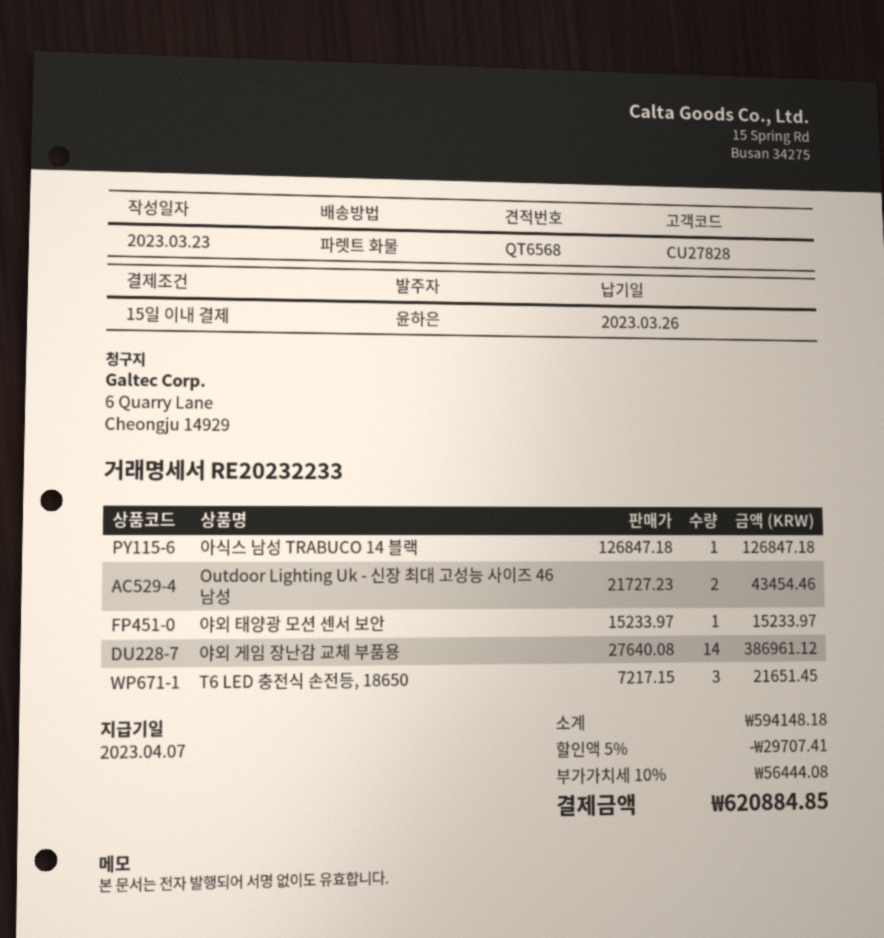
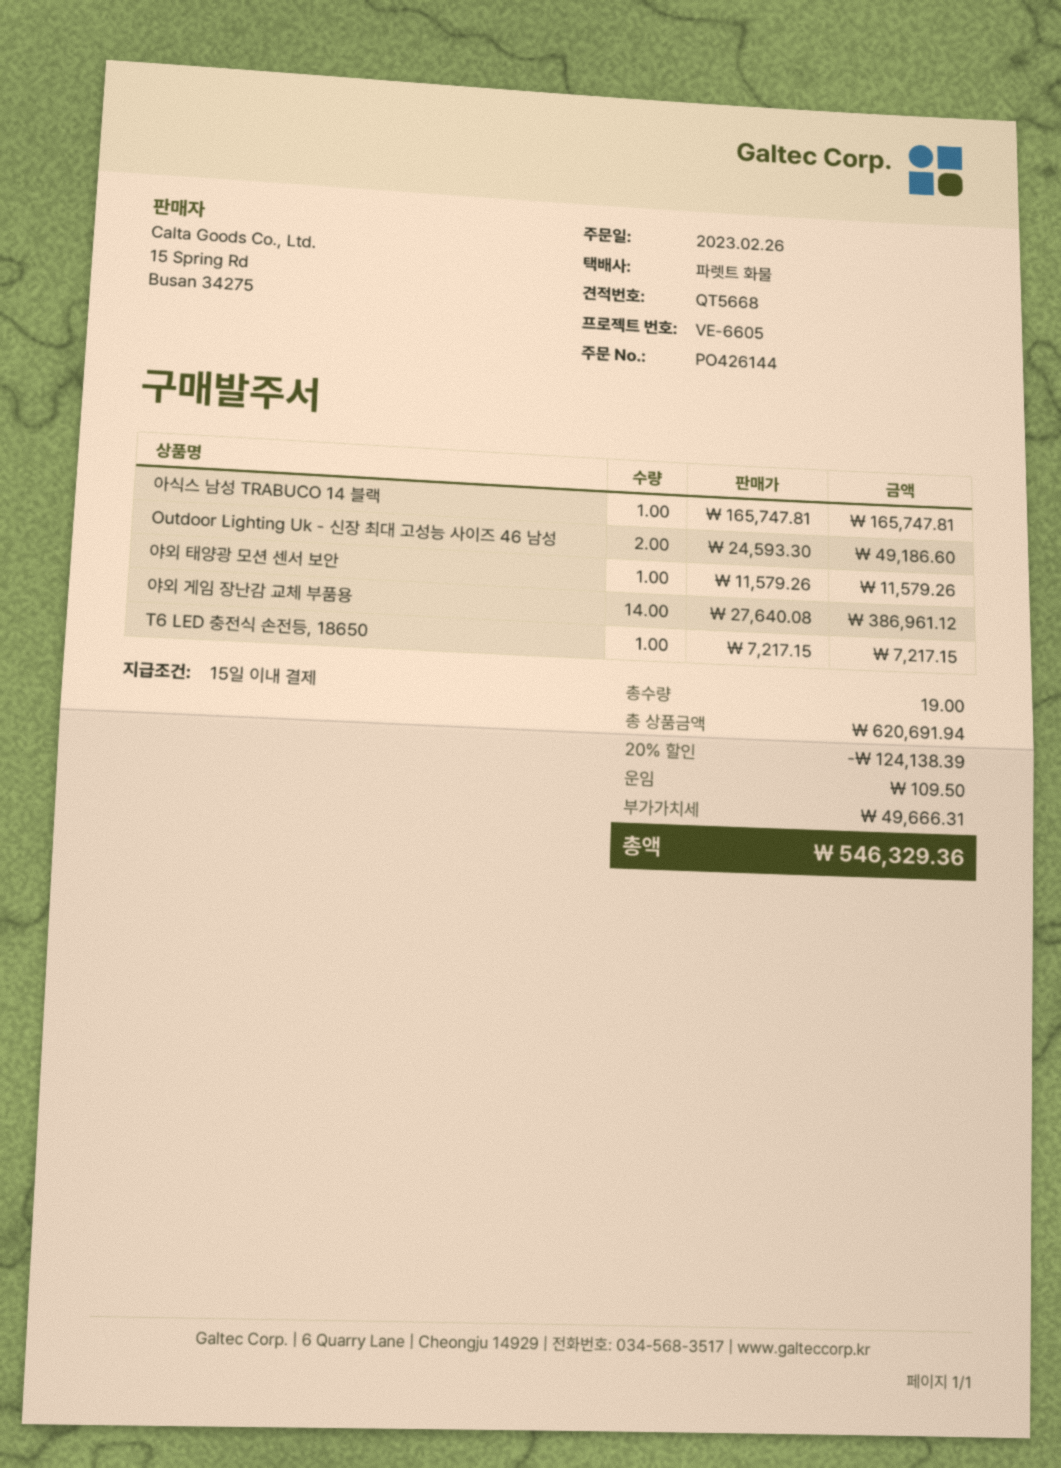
quote number: QT6568 -> QT5668
아식스 남성 TRABUCO 14 블랙: 1 x 126847.18 = 126847.18 -> 1 x 165747.81 = 165747.81
Outdoor Lighting Uk - 신장 최대 고성능 사이즈 46 남성: 2 x 21727.23 = 43454.46 -> 2 x 24593.30 = 49186.60
야외 태양광 모션 센서 보안: 1 x 15233.97 = 15233.97 -> 1 x 11579.26 = 11579.26
T6 LED 충전식 손전등, 18650: 3 x 7217.15 = 21651.45 -> 1 x 7217.15 = 7217.15
subtotal: 594148.18 -> 620691.94
discount: 5% = 29707.41 -> 20% = 124138.39
shipping: none -> 109.50
tax: 56444.08 -> 49666.31
total: 620884.85 -> 546329.36

